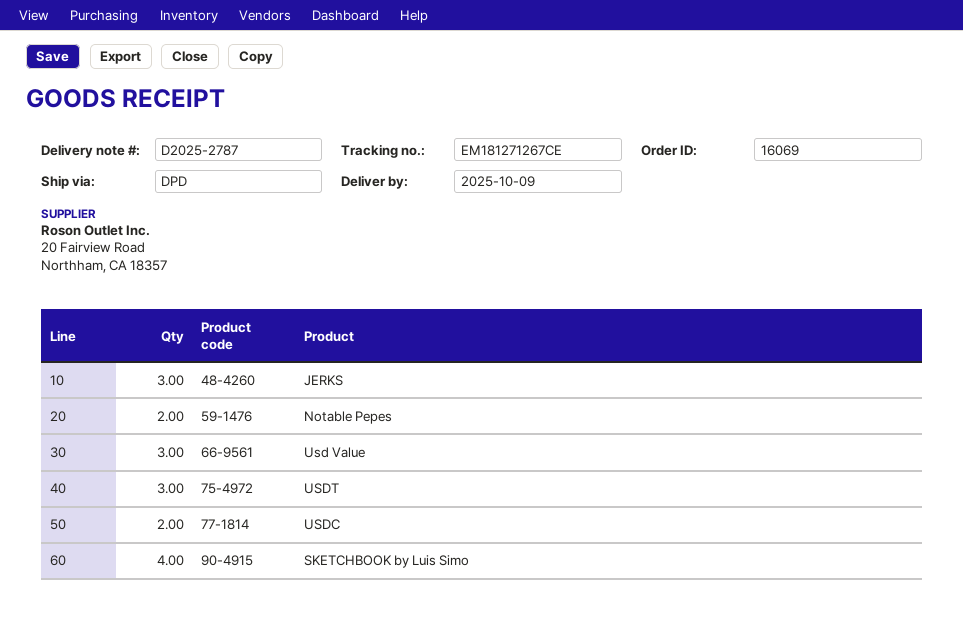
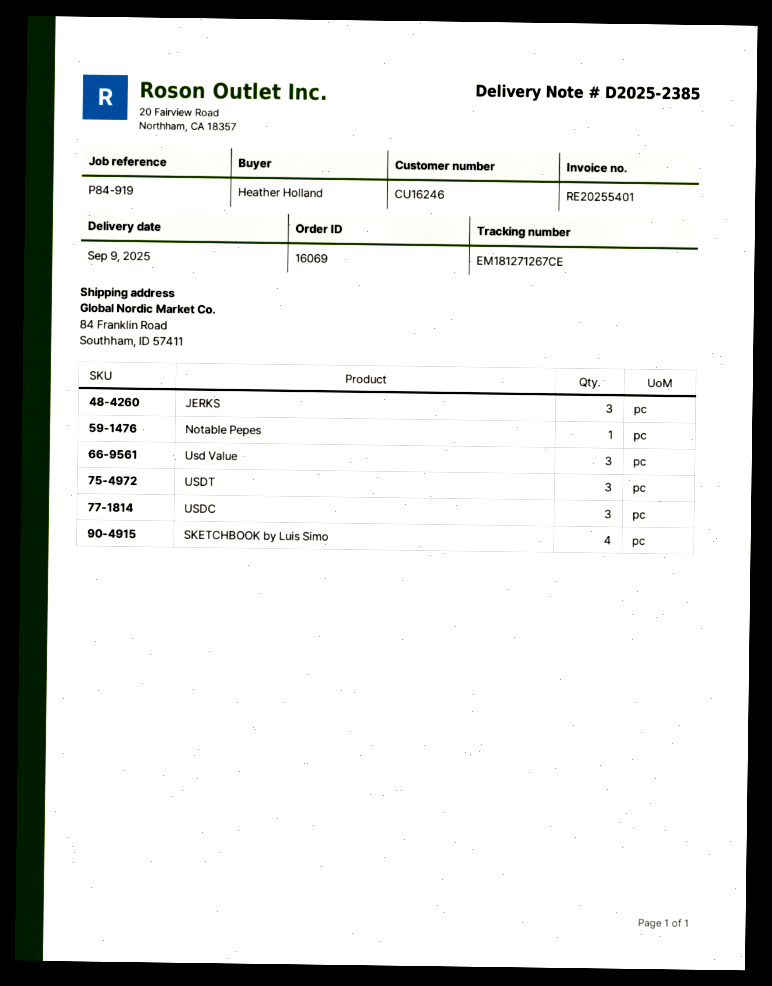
delivery note number: D2025-2787 -> D2025-2385
delivery date: 2025-10-09 -> 2025-09-09
Notable Pepes: 2 -> 1
USDC: 2 -> 3

